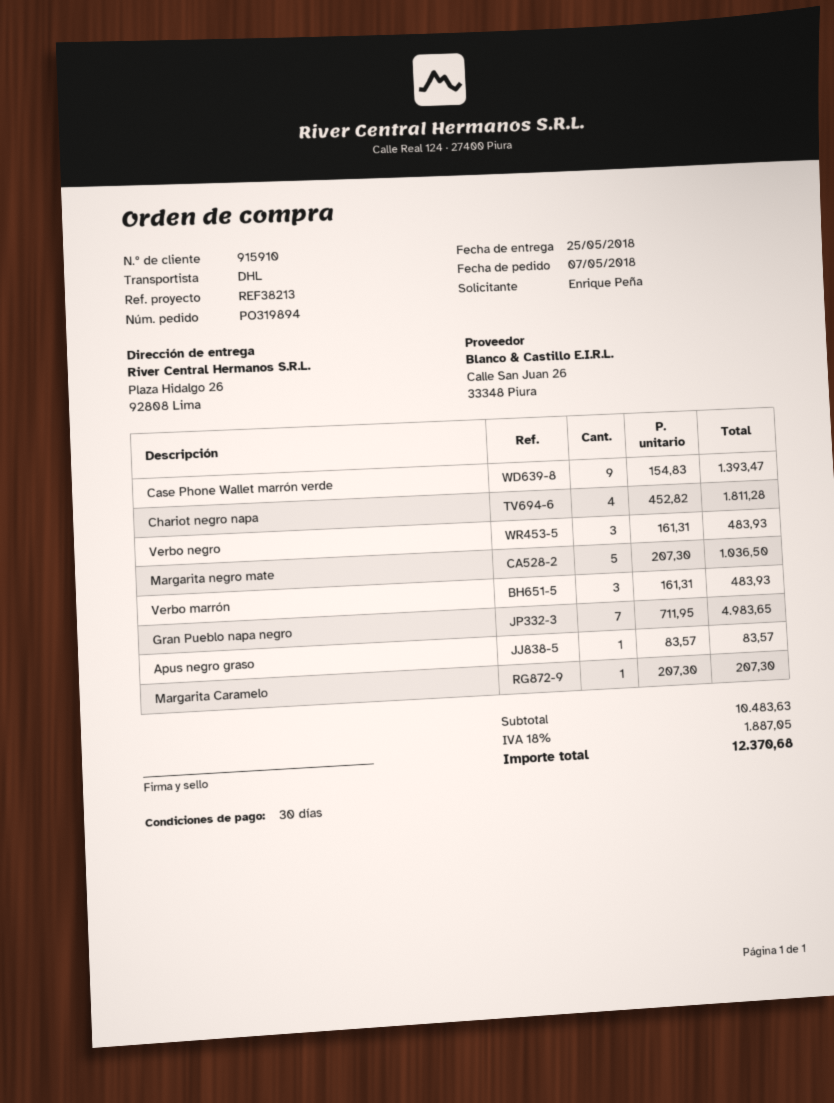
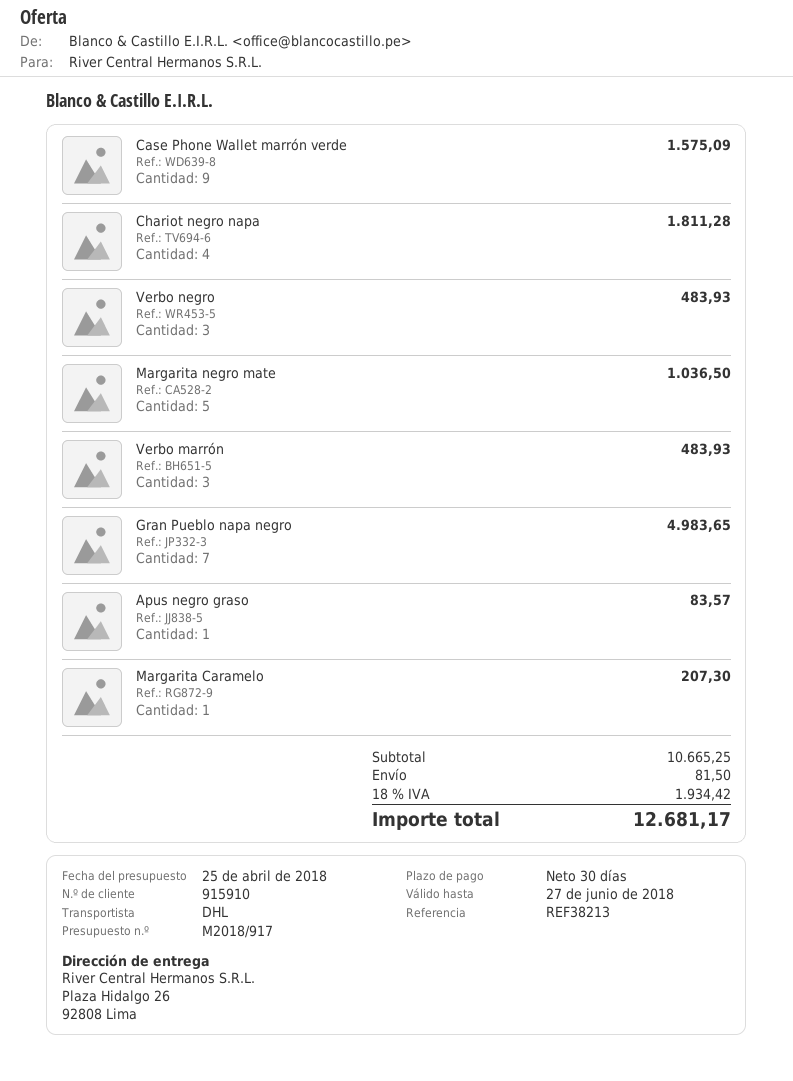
Case Phone Wallet marrón verde: 9 for 1393.47 -> 9 for 1575.09
subtotal: 10483.63 -> 10665.25
shipping: none -> 81.50
tax: 18% = 1887.05 -> 18% = 1934.42
total: 12370.68 -> 12681.17

